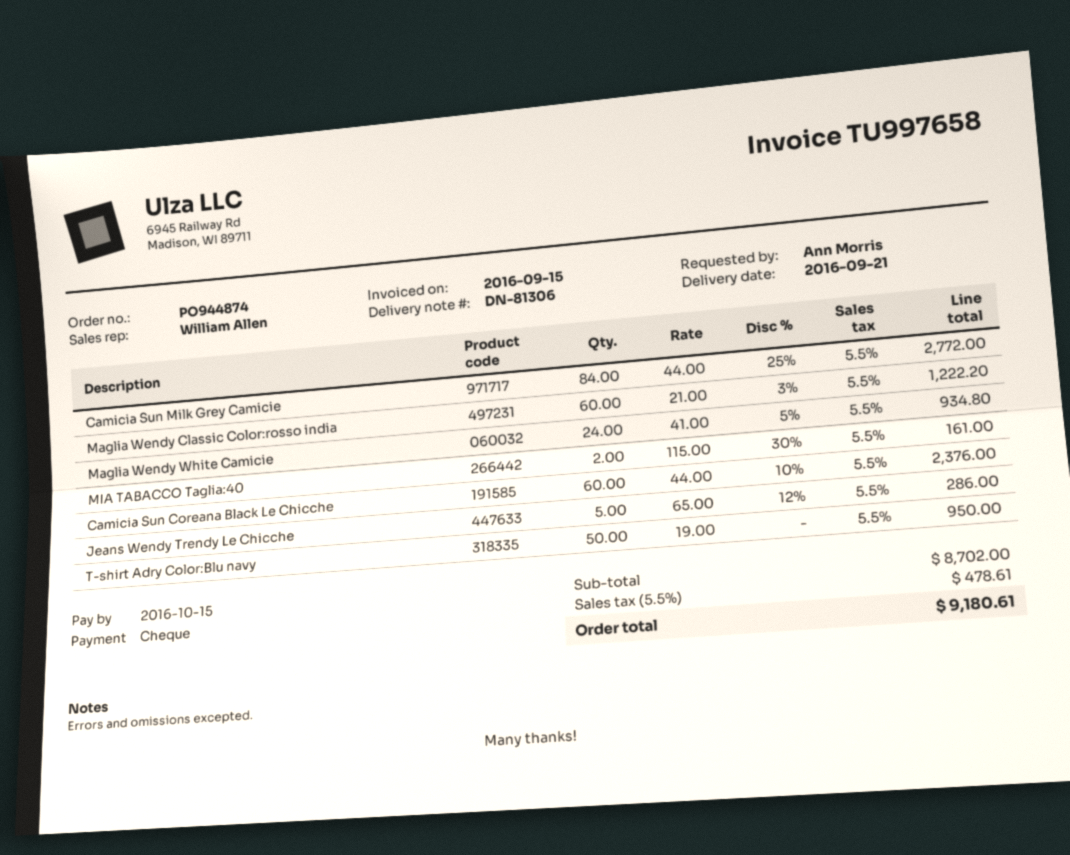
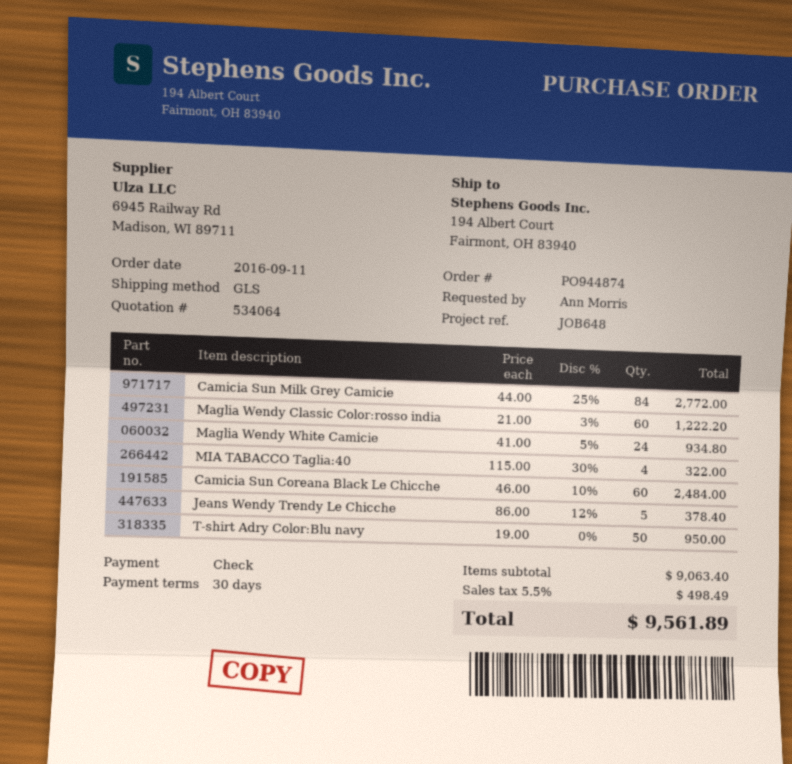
MIA TABACCO Taglia:40: 2 x 115.00 - 30% = 161.00 -> 4 x 115.00 - 30% = 322.00
Camicia Sun Coreana Black Le Chicche: 60 x 44.00 - 10% = 2376.00 -> 60 x 46.00 - 10% = 2484.00
Jeans Wendy Trendy Le Chicche: 5 x 65.00 - 12% = 286.00 -> 5 x 86.00 - 12% = 378.40
subtotal: 8702.00 -> 9063.40
tax: 5.5% = 478.61 -> 5.5% = 498.49
total: 9180.61 -> 9561.89

